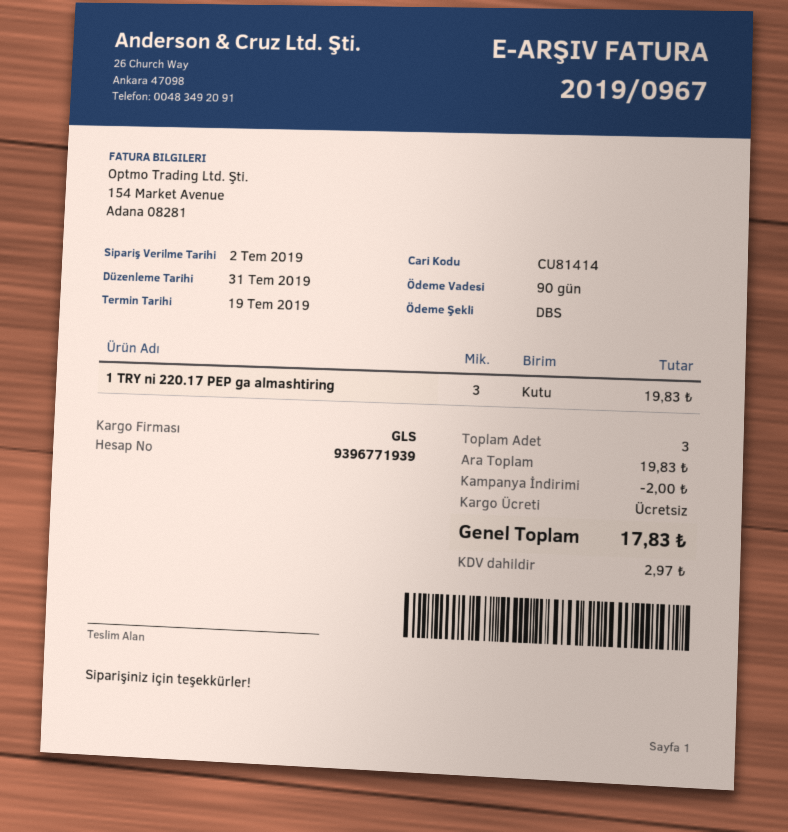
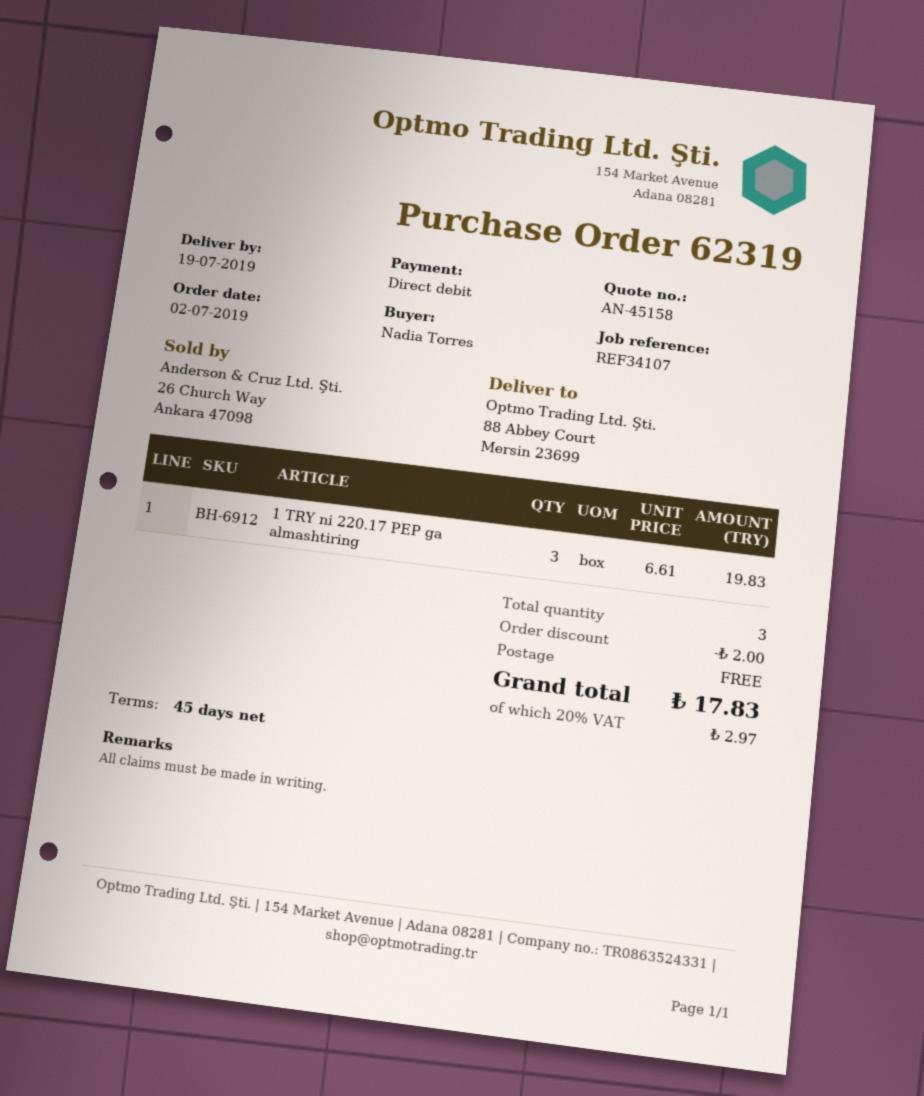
payment terms: 90 days -> 45 days

